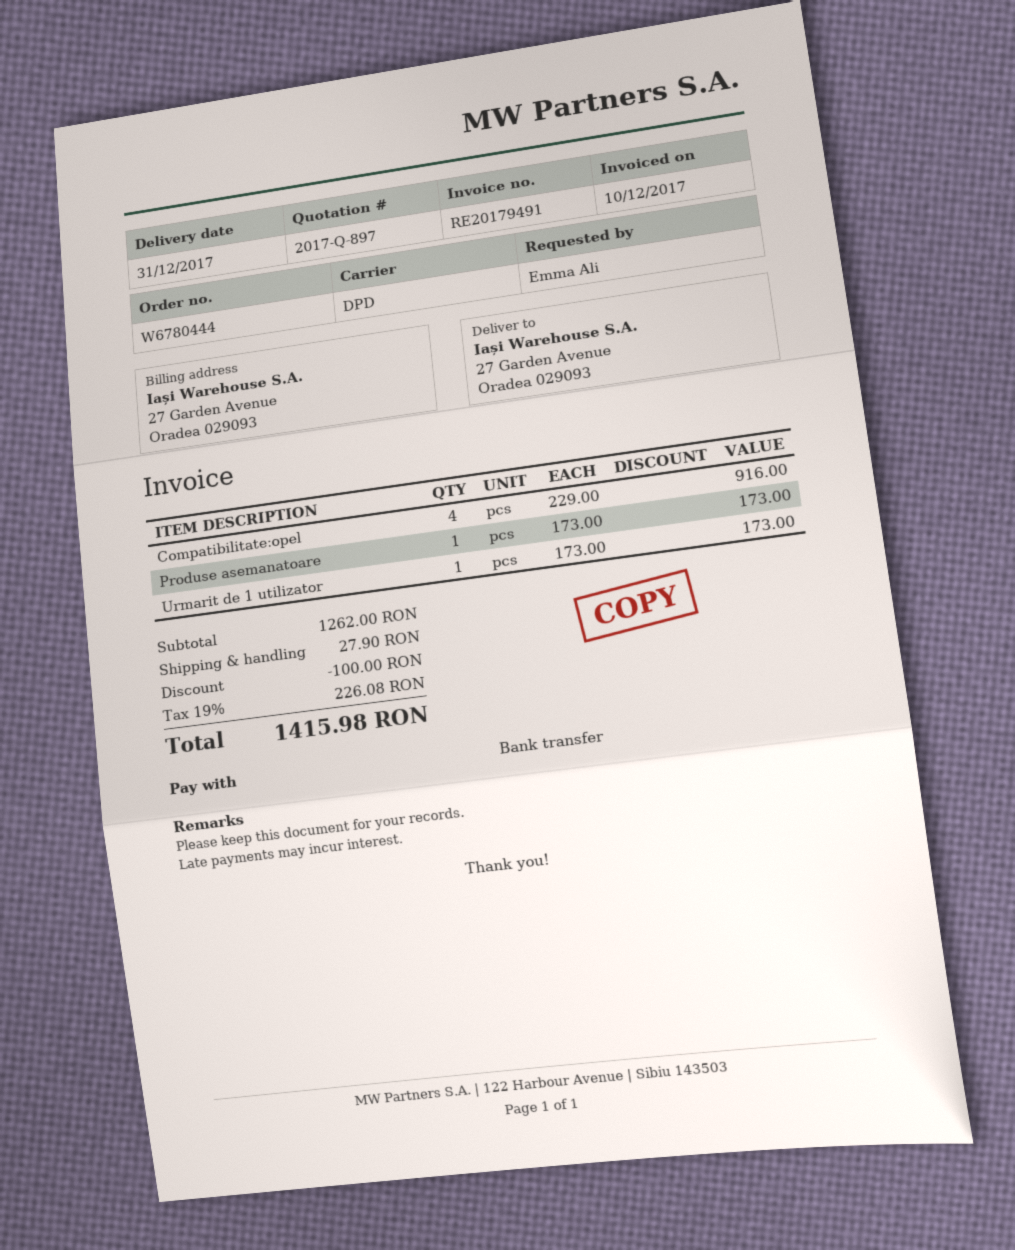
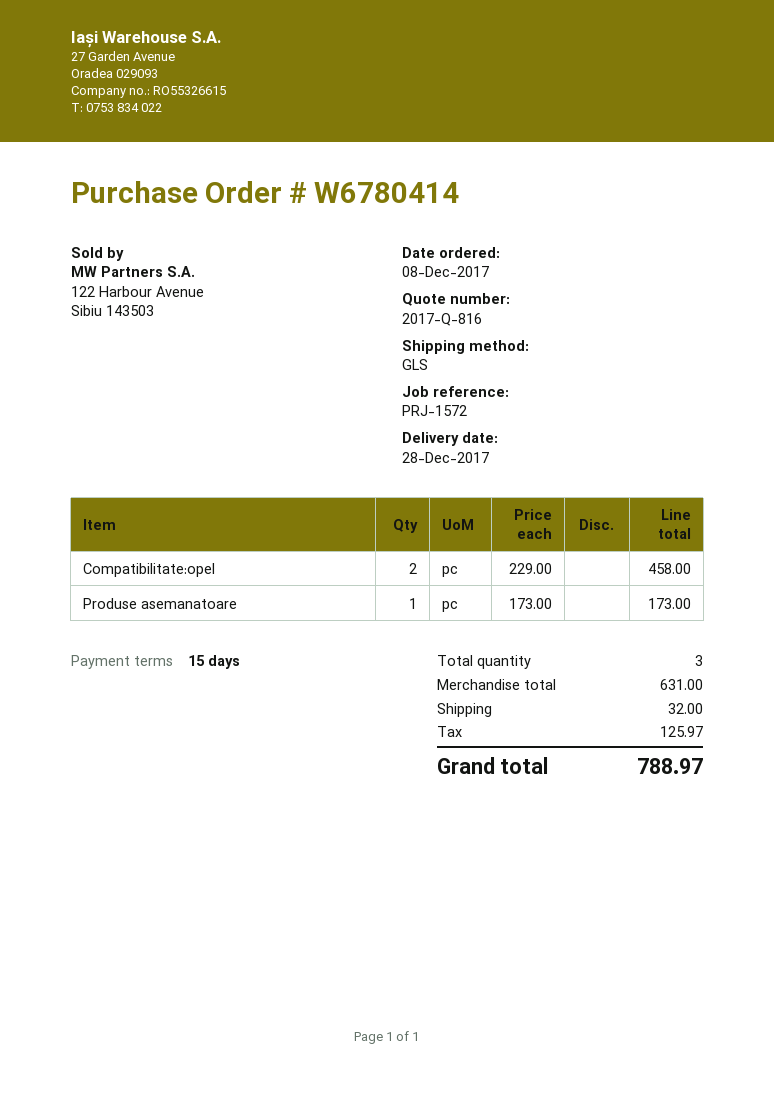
quote number: 2017-Q-897 -> 2017-Q-816
order number: W6780444 -> W6780414
delivery date: 2017-12-31 -> 2017-12-28
shipping method: DPD -> GLS
Compatibilitate:opel: 4 x 229.00 = 916.00 -> 2 x 229.00 = 458.00
Urmarit de 1 utilizator: 1 x 173.00 = 173.00 -> none
subtotal: 1262.00 -> 631.00
discount: 100.00 -> none
shipping: 27.90 -> 32.00
tax: 226.08 -> 125.97
total: 1415.98 -> 788.97

